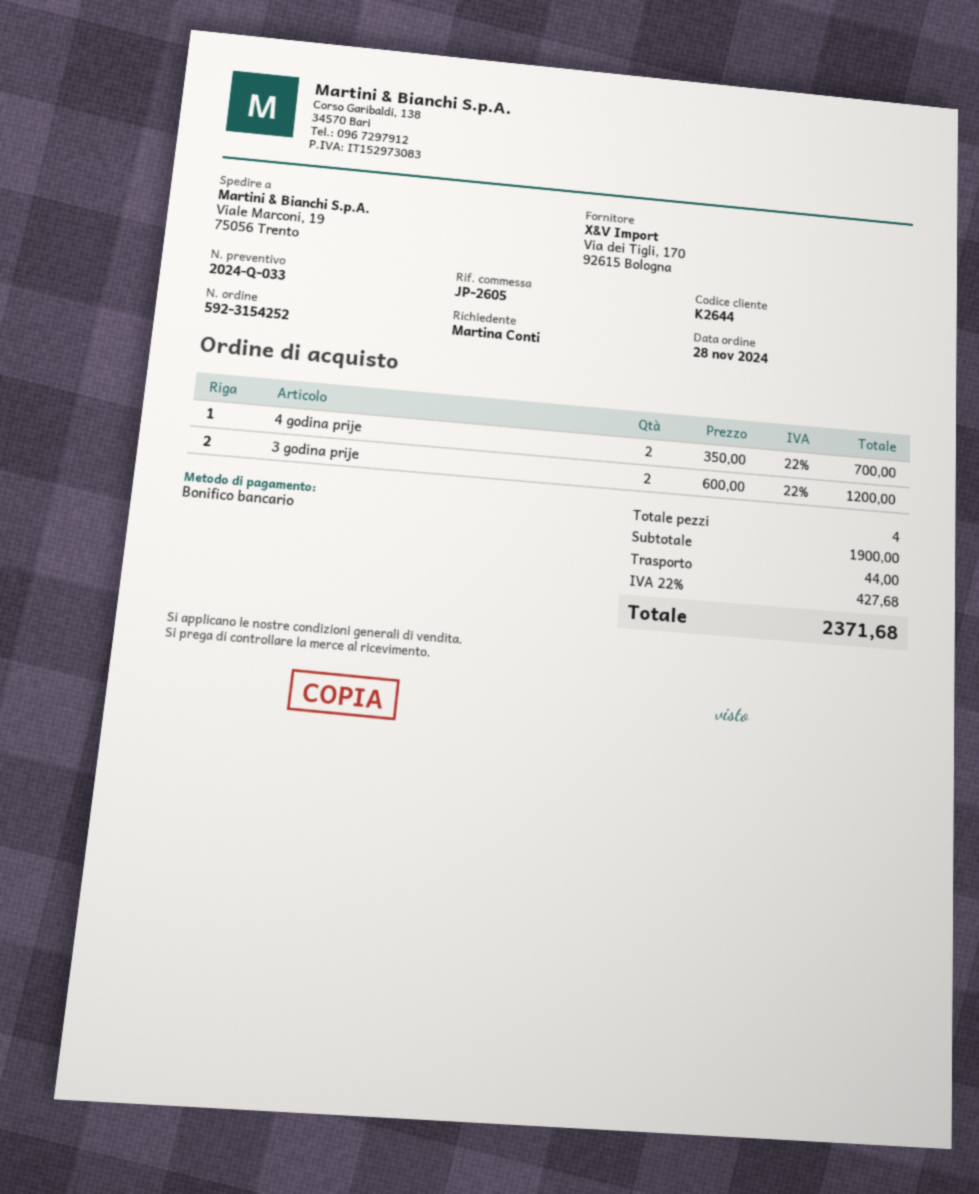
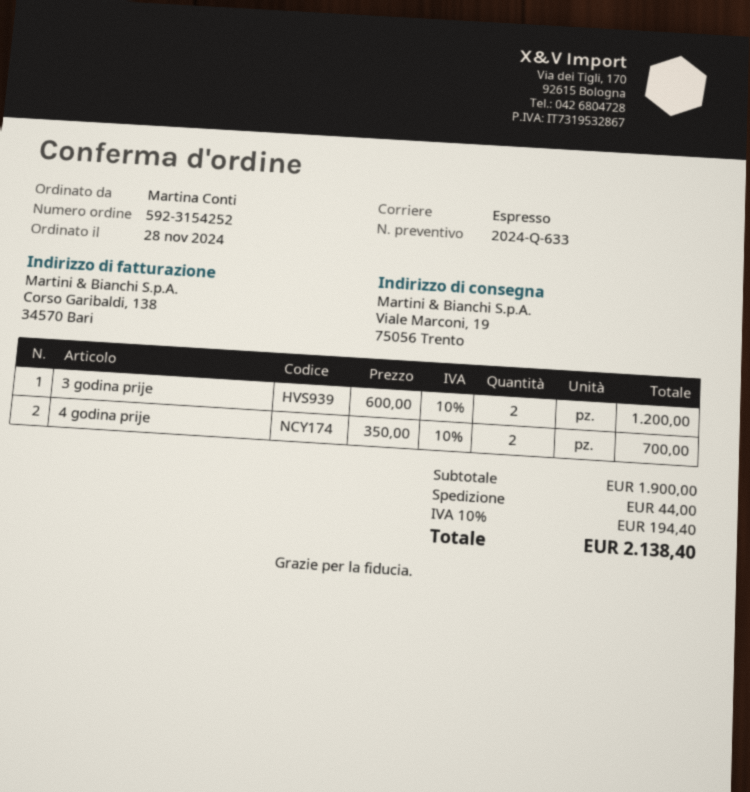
quote number: 2024-Q-033 -> 2024-Q-633
tax: 22% = 427.68 -> 10% = 194.40
total: 2371.68 -> 2138.40

